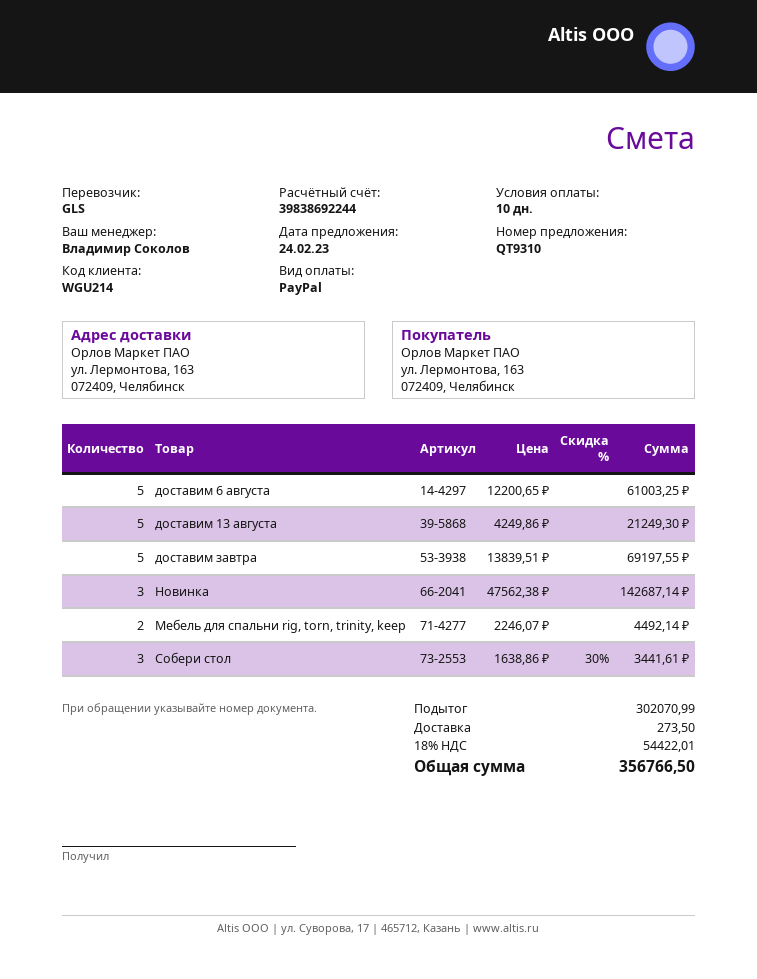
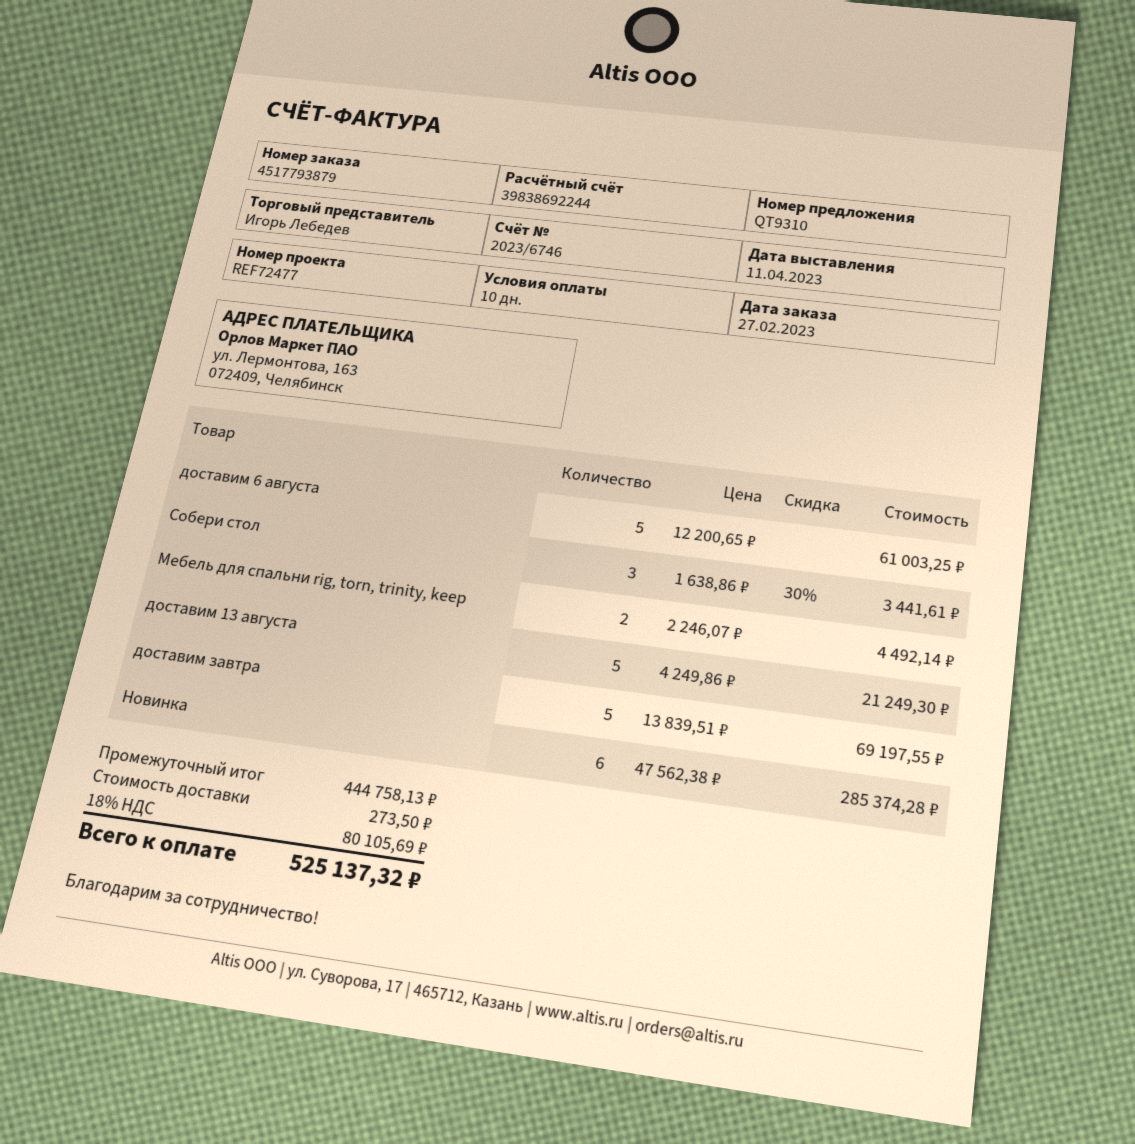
sales rep: Владимир Соколов -> Игорь Лебедев
Новинка: 3 x 47562.38 = 142687.14 -> 6 x 47562.38 = 285374.28
subtotal: 302070.99 -> 444758.13
tax: 18% = 54422.01 -> 18% = 80105.69
total: 356766.50 -> 525137.32

